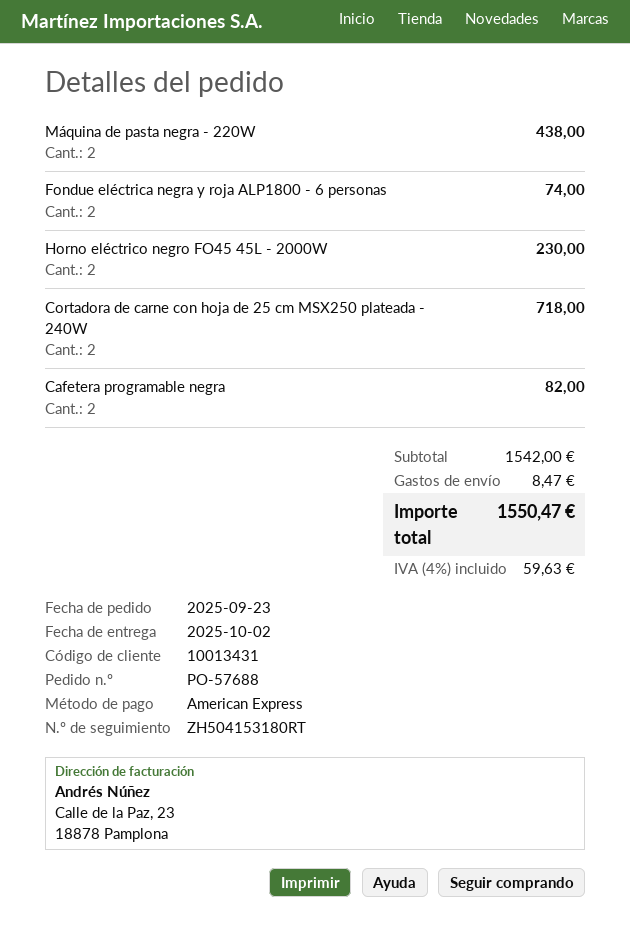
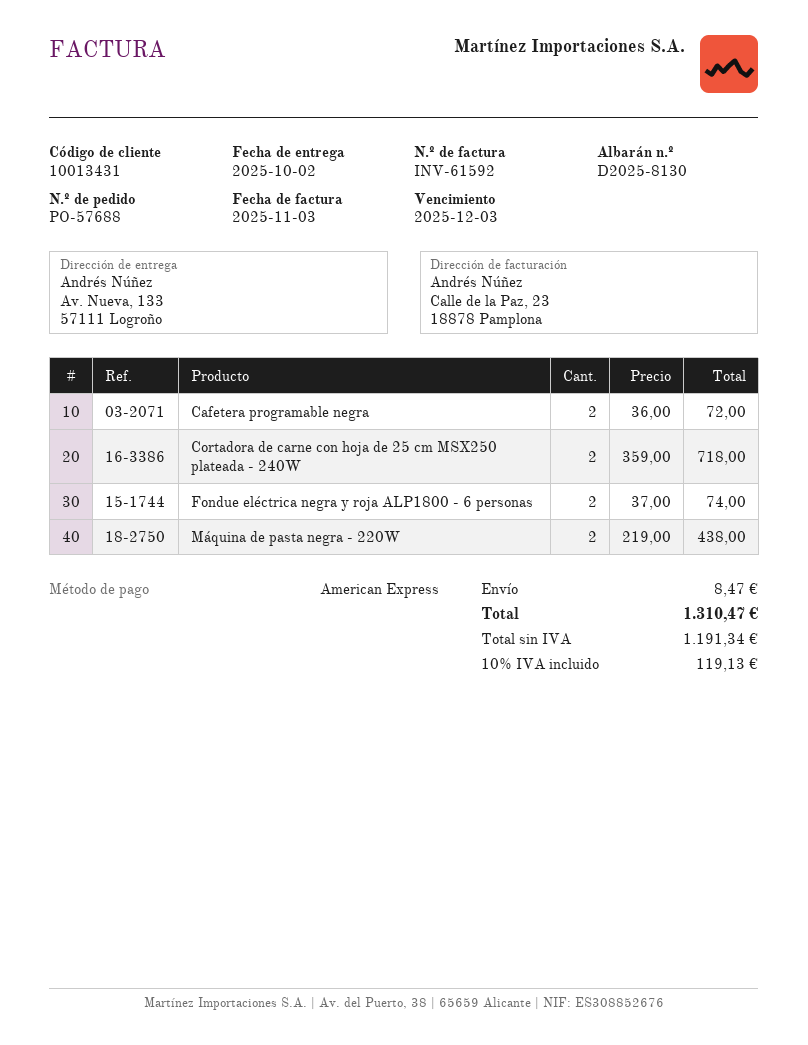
Horno eléctrico negro FO45 45L - 2000W: 2 for 230.00 -> none
Cafetera programable negra: 2 for 82.00 -> 2 for 72.00
tax: 4% = 59.63 -> 10% = 119.13
total: 1550.47 -> 1310.47

